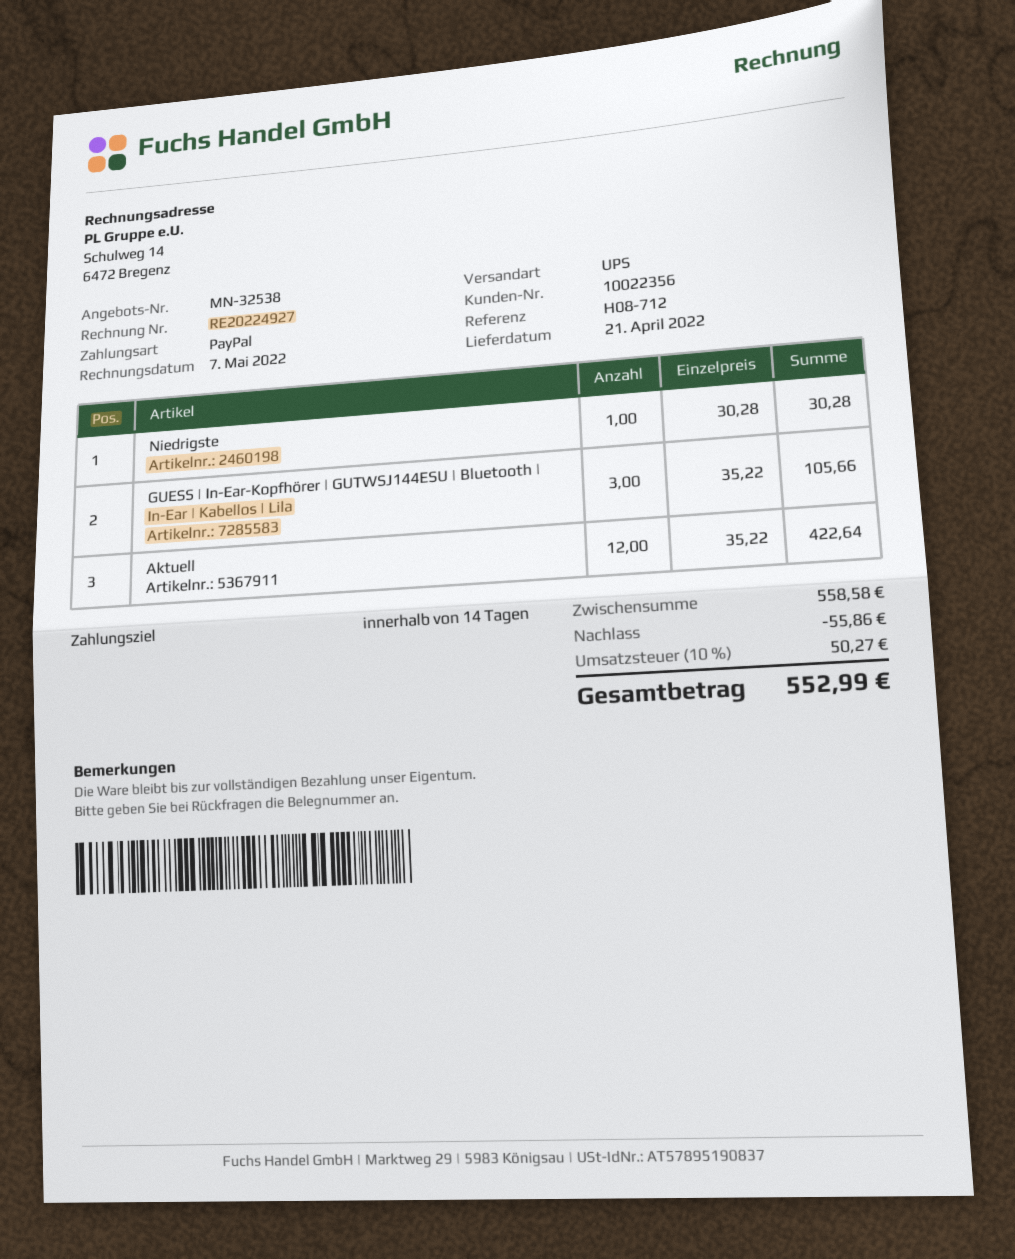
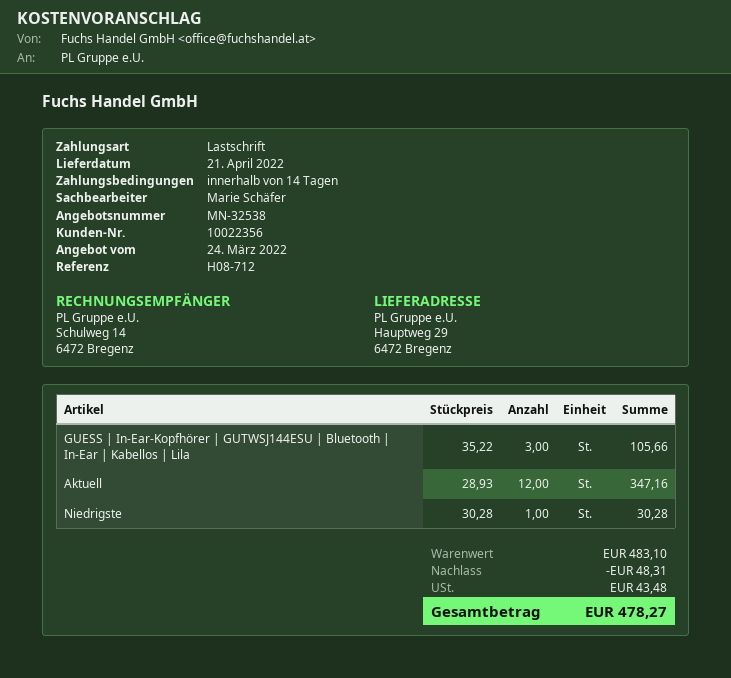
payment method: PayPal -> direct debit
Aktuell: 12 x 35.22 = 422.64 -> 12 x 28.93 = 347.16
subtotal: 558.58 -> 483.10
discount: 55.86 -> 48.31
tax: 50.27 -> 43.48
total: 552.99 -> 478.27

